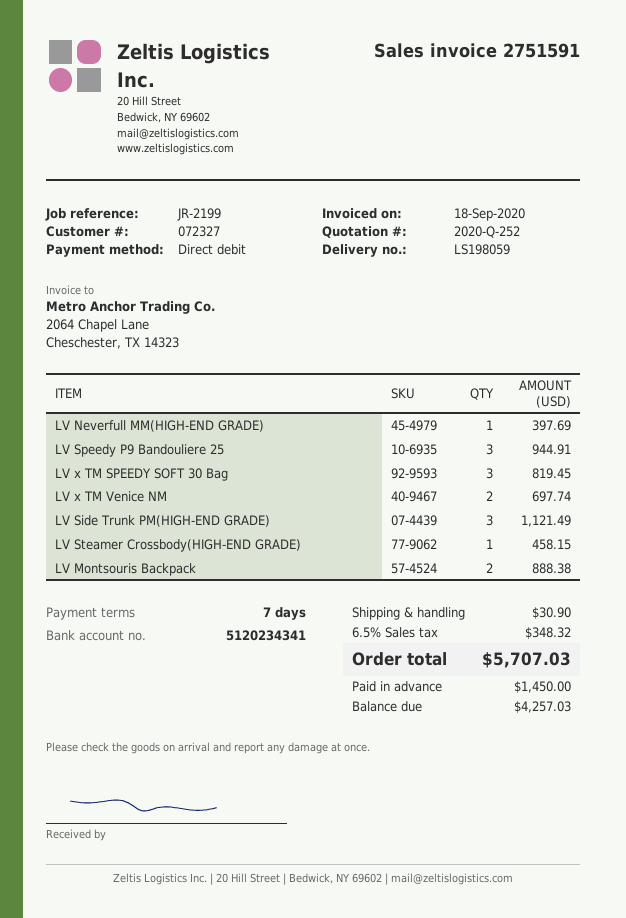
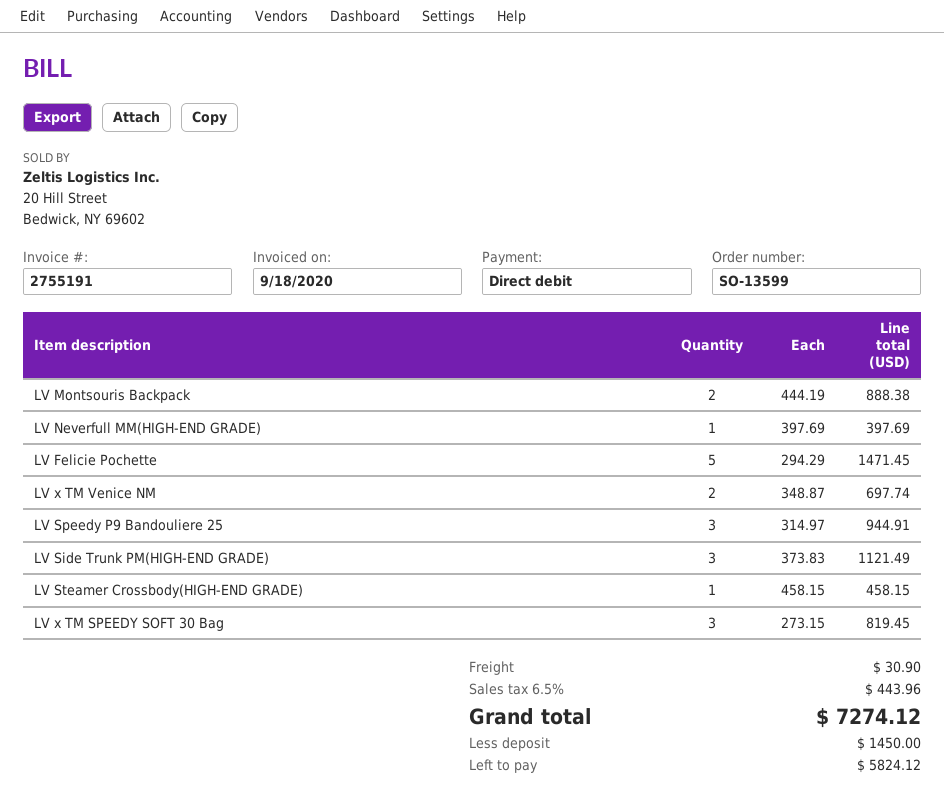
invoice number: 2751591 -> 2755191
LV Felicie Pochette: none -> 5 for 1471.45
tax: 6.5% = 348.32 -> 6.5% = 443.96
total: 5707.03 -> 7274.12
balance: 4257.03 -> 5824.12

